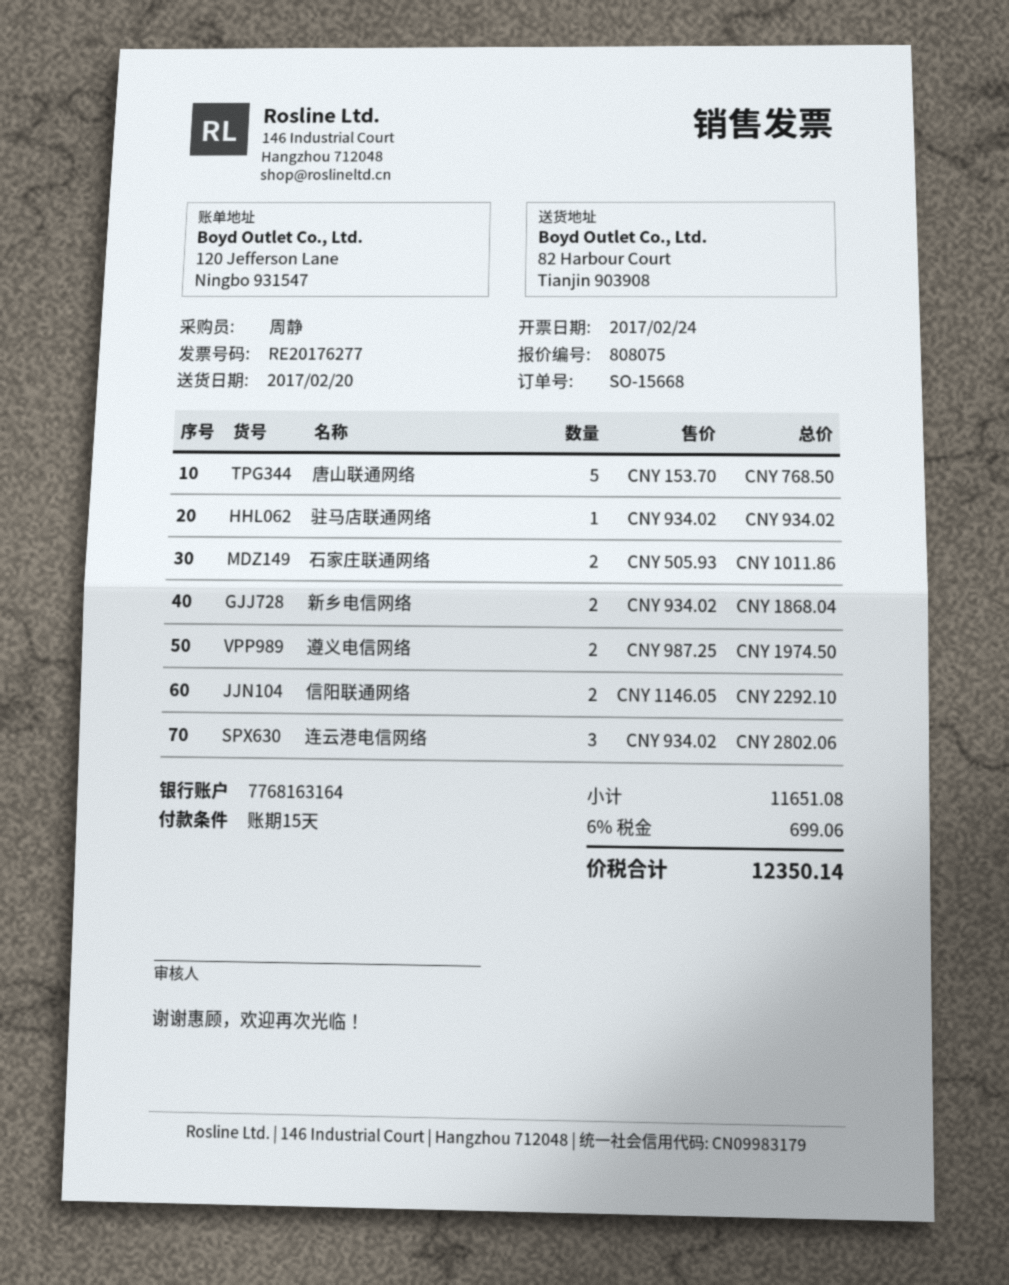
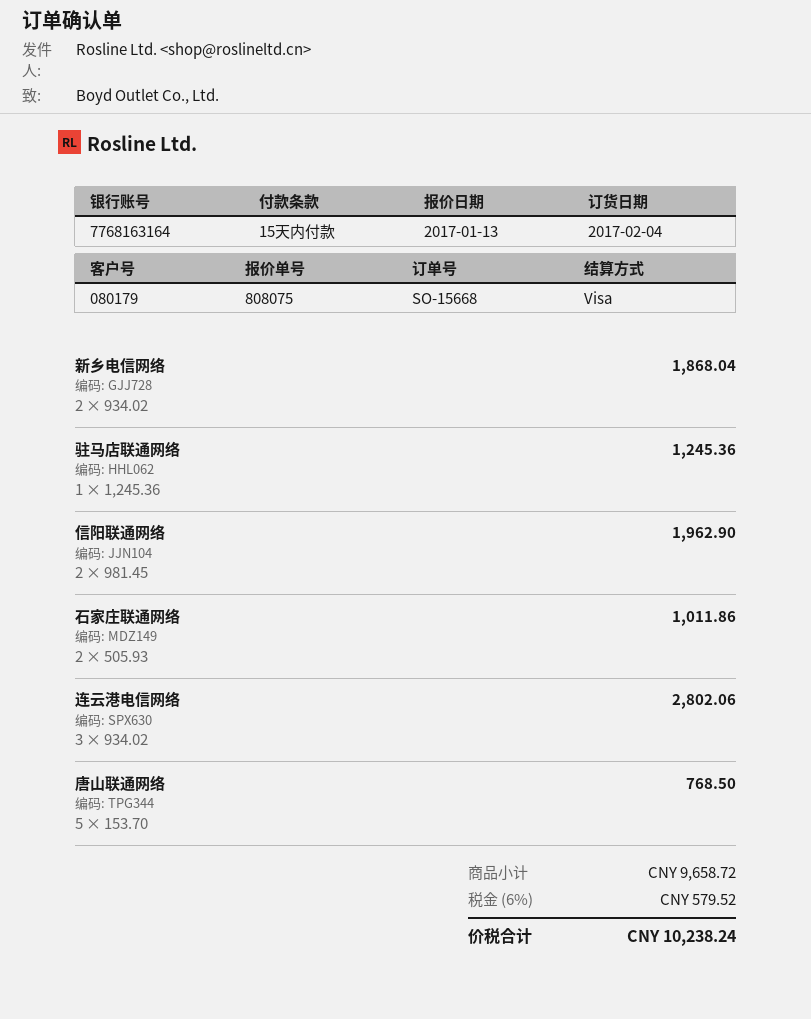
驻马店联通网络: 1 x 934.02 = 934.02 -> 1 x 1245.36 = 1245.36
遵义电信网络: 2 x 987.25 = 1974.50 -> none
信阳联通网络: 2 x 1146.05 = 2292.10 -> 2 x 981.45 = 1962.90
subtotal: 11651.08 -> 9658.72
tax: 6% = 699.06 -> 6% = 579.52
total: 12350.14 -> 10238.24

